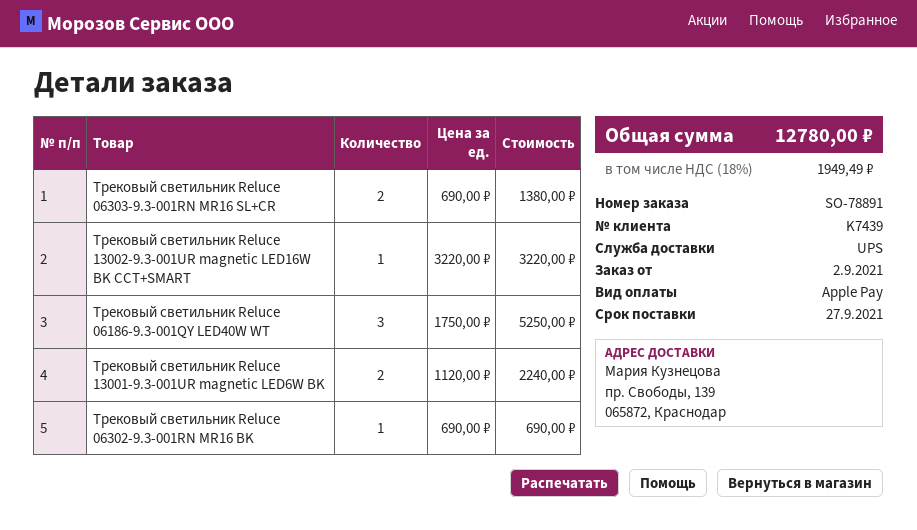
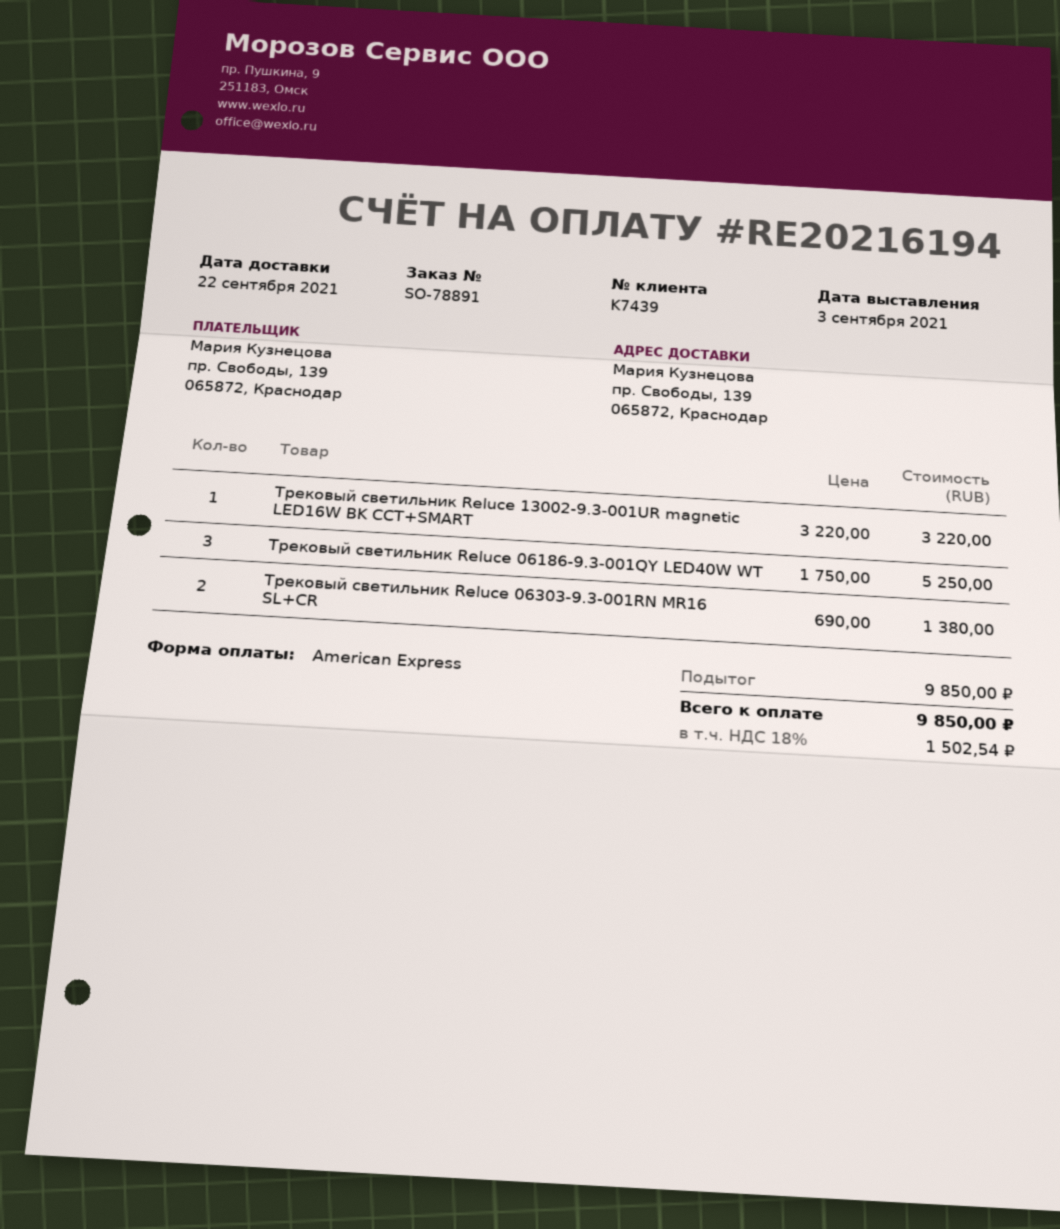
delivery date: 2021-09-27 -> 2021-09-22
payment method: Apple Pay -> American Express
Трековый светильник Reluce 13001-9.3-001UR magnetic LED6W BK: 2 x 1120.00 = 2240.00 -> none
Трековый светильник Reluce 06302-9.3-001RN MR16 BK: 1 x 690.00 = 690.00 -> none
tax: 18% = 1949.49 -> 18% = 1502.54
total: 12780.00 -> 9850.00

